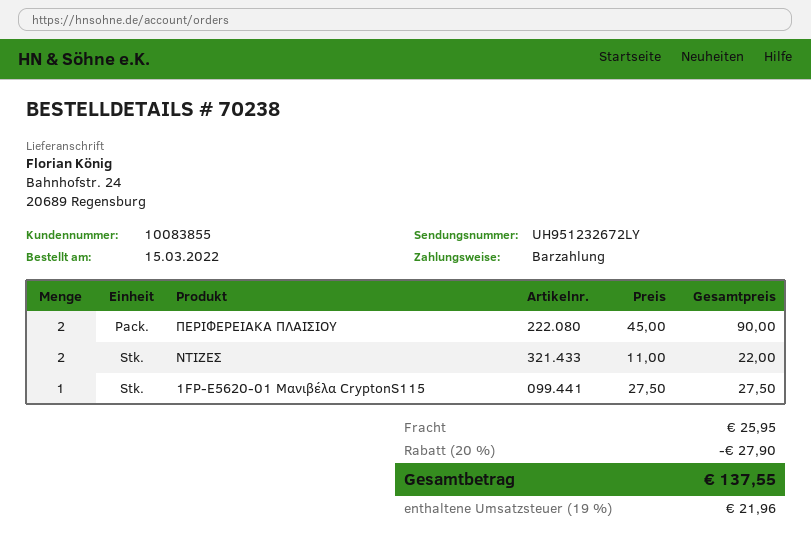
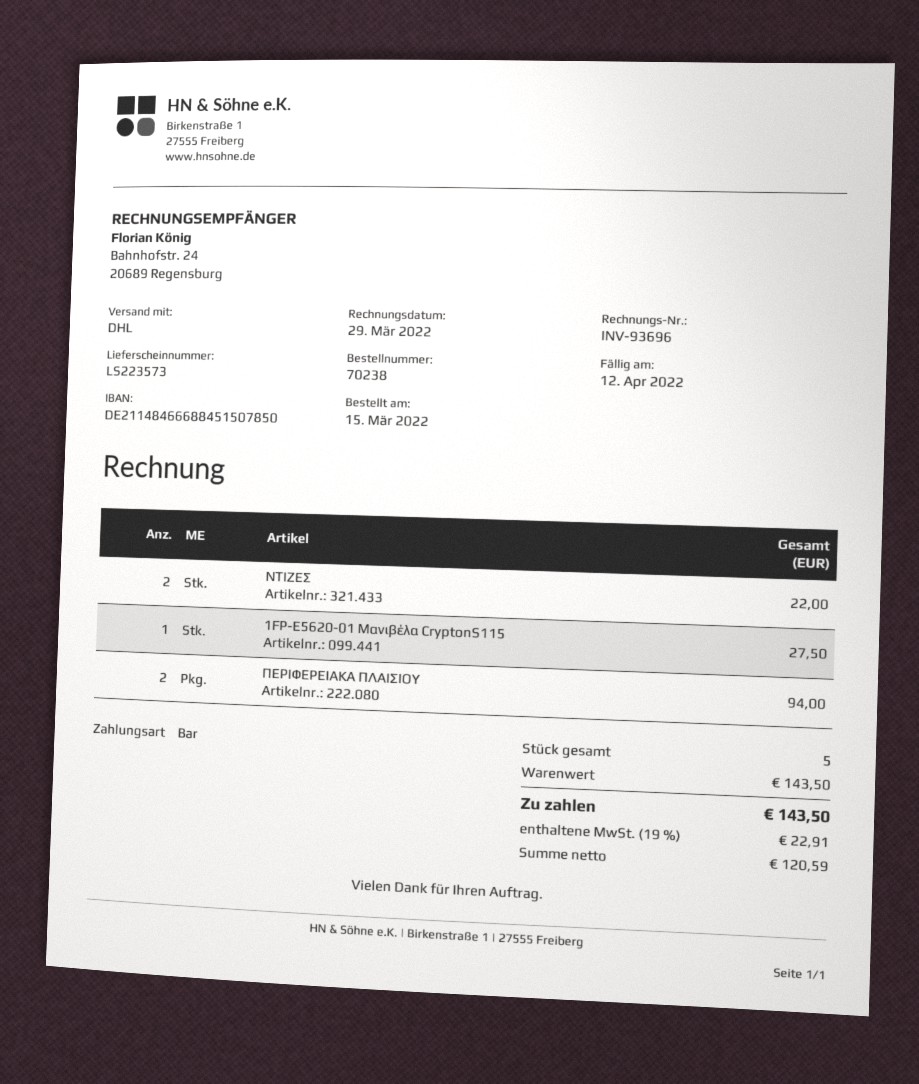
ΠΕΡΙΦΕΡΕΙΑΚΑ ΠΛΑΙΣΙΟΥ: 2 for 90.00 -> 2 for 94.00
discount: 20% = 27.90 -> none
shipping: 25.95 -> none
tax: 19% = 21.96 -> 19% = 22.91
total: 137.55 -> 143.50

